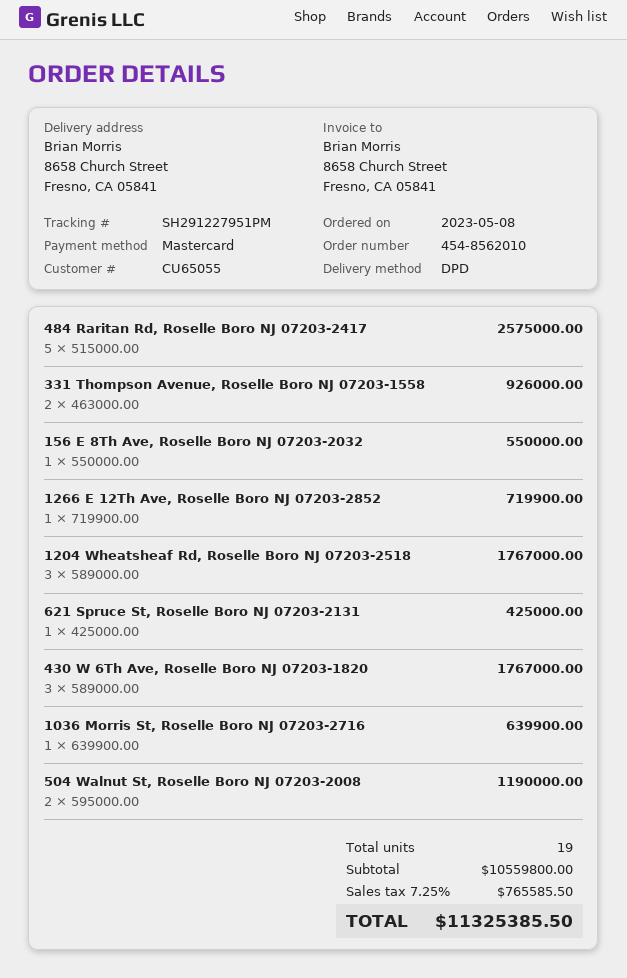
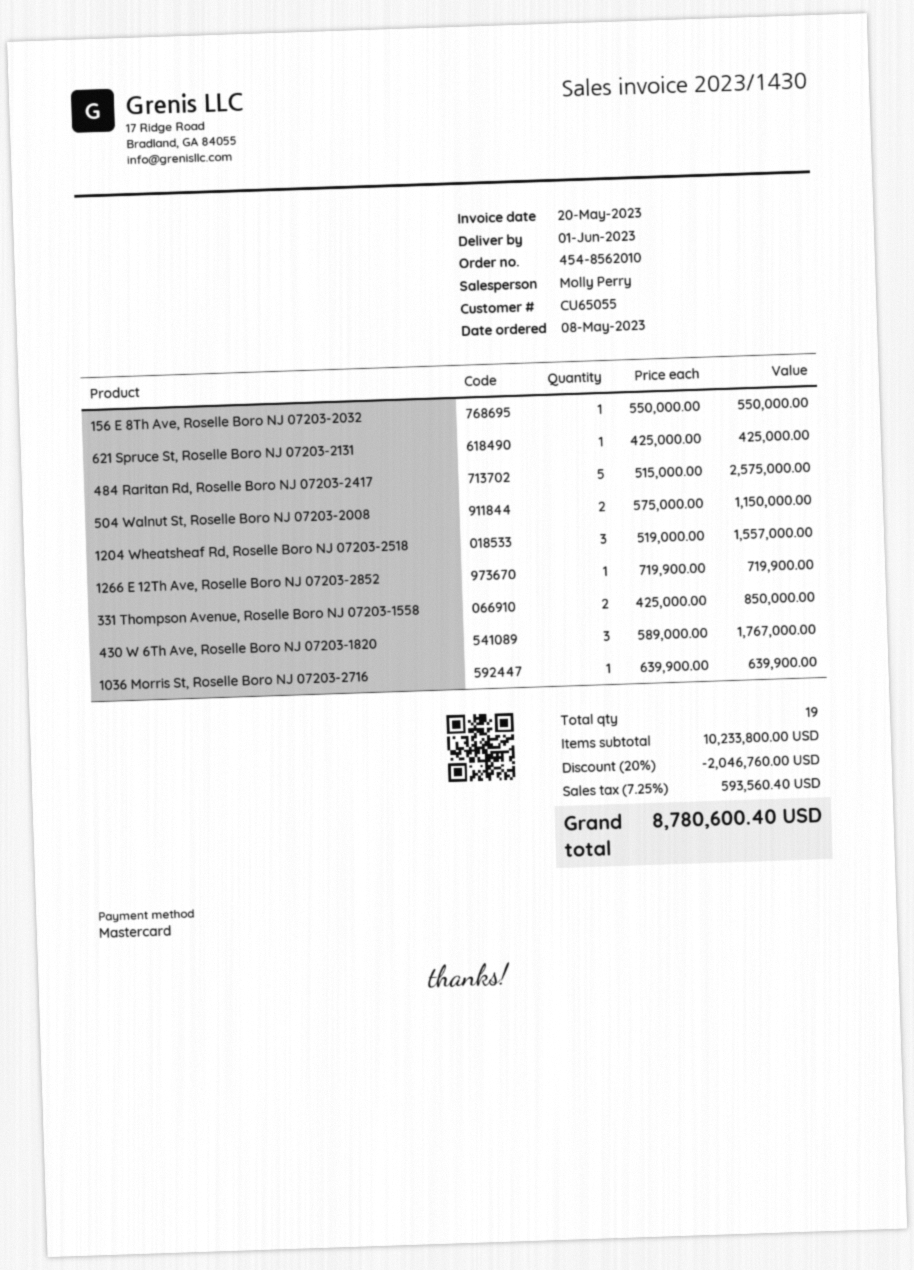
331 Thompson Avenue, Roselle Boro NJ 07203-1558: 2 x 463000.00 = 926000.00 -> 2 x 425000.00 = 850000.00
1204 Wheatsheaf Rd, Roselle Boro NJ 07203-2518: 3 x 589000.00 = 1767000.00 -> 3 x 519000.00 = 1557000.00
504 Walnut St, Roselle Boro NJ 07203-2008: 2 x 595000.00 = 1190000.00 -> 2 x 575000.00 = 1150000.00
subtotal: 10559800.00 -> 10233800.00
discount: none -> 20% = 2046760.00
tax: 7.25% = 765585.50 -> 7.25% = 593560.40
total: 11325385.50 -> 8780600.40

